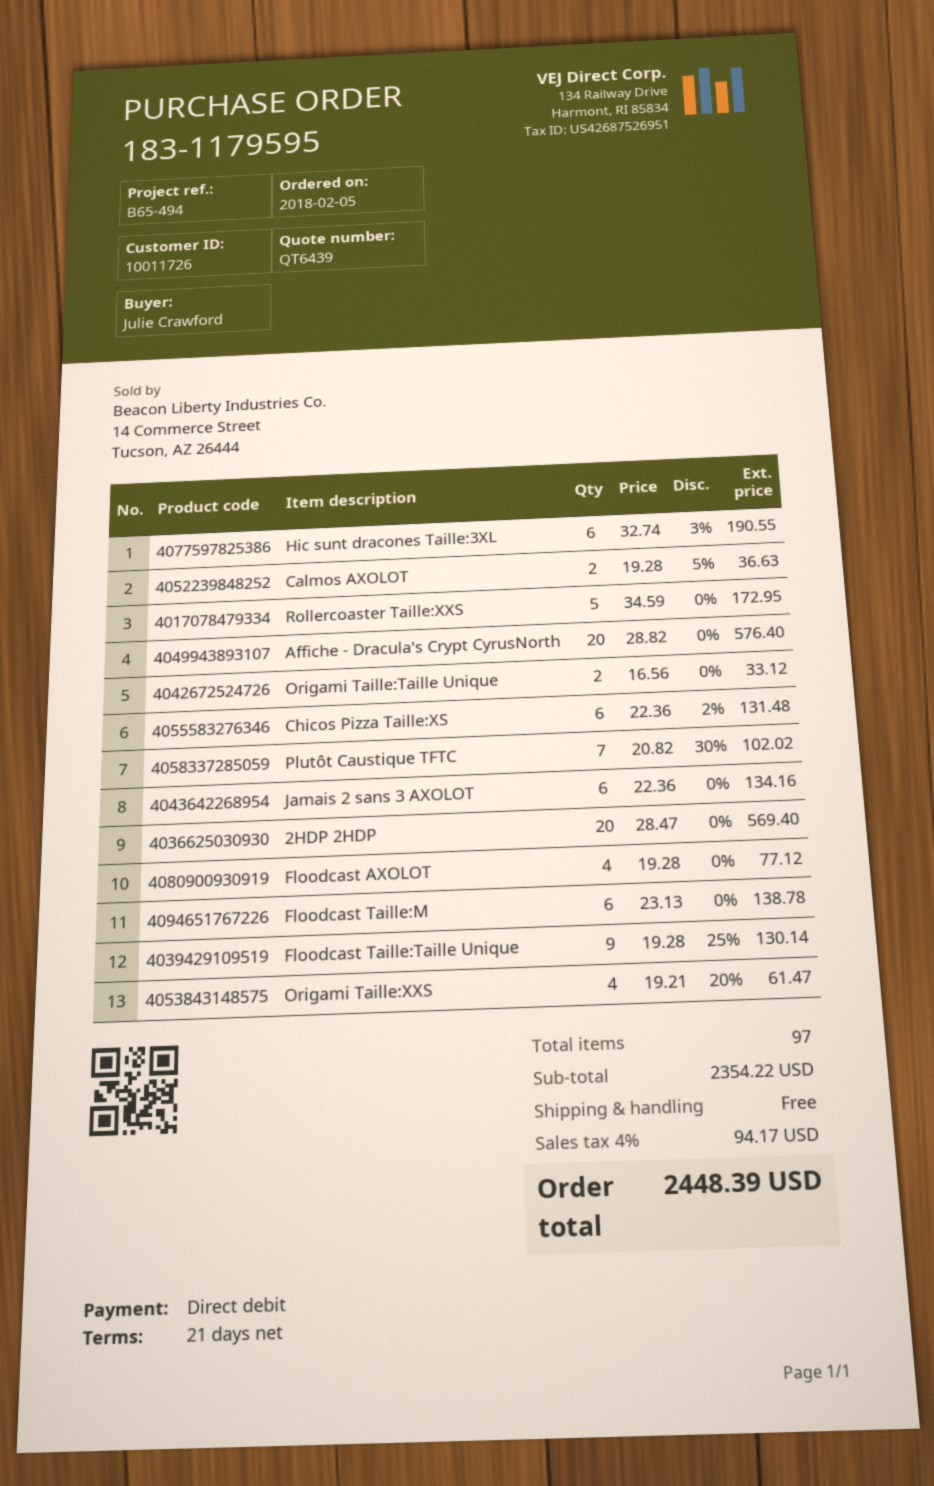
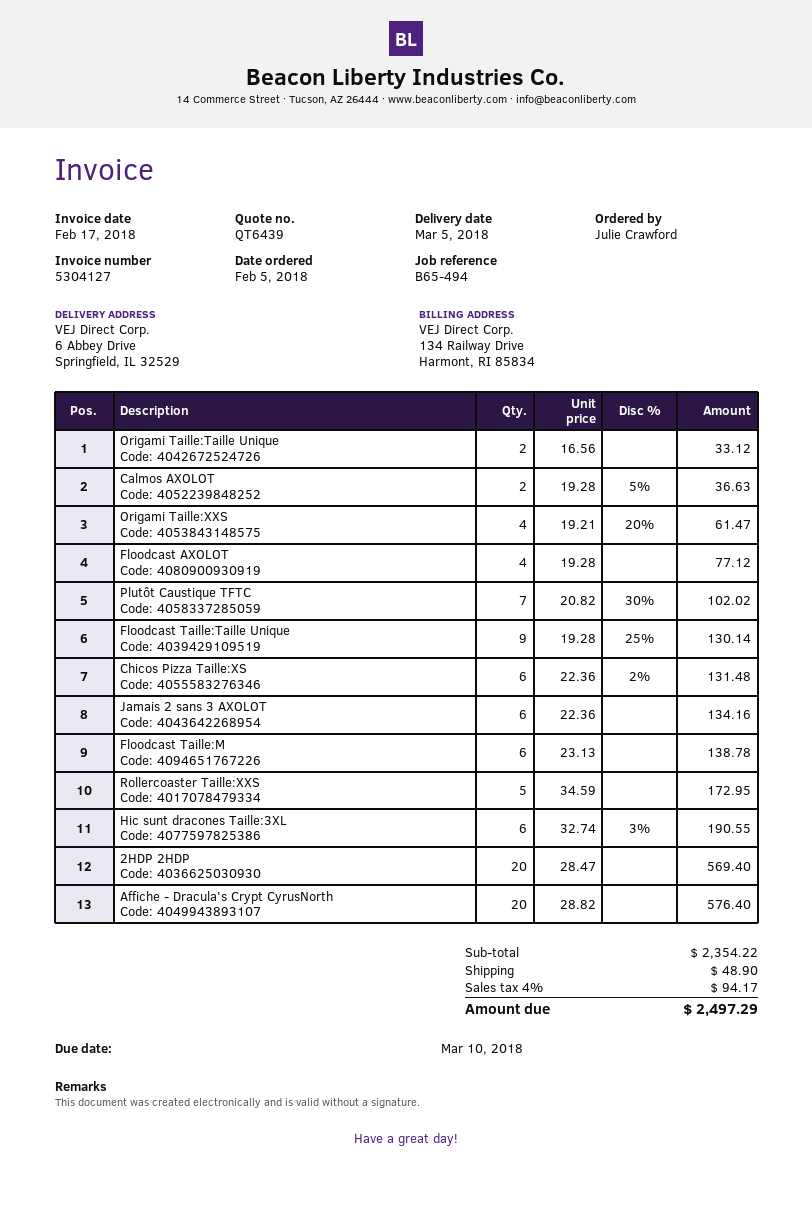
shipping: 0.00 -> 48.90
total: 2448.39 -> 2497.29

